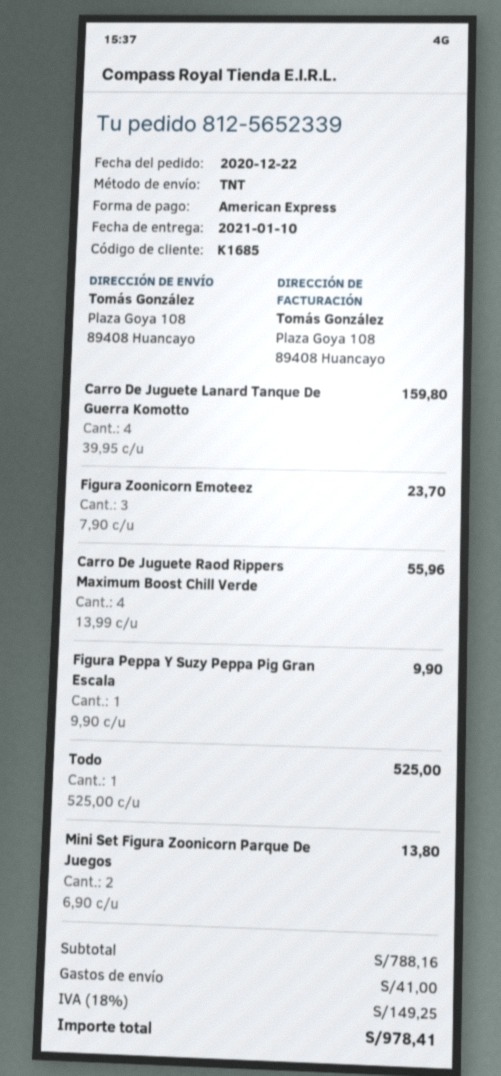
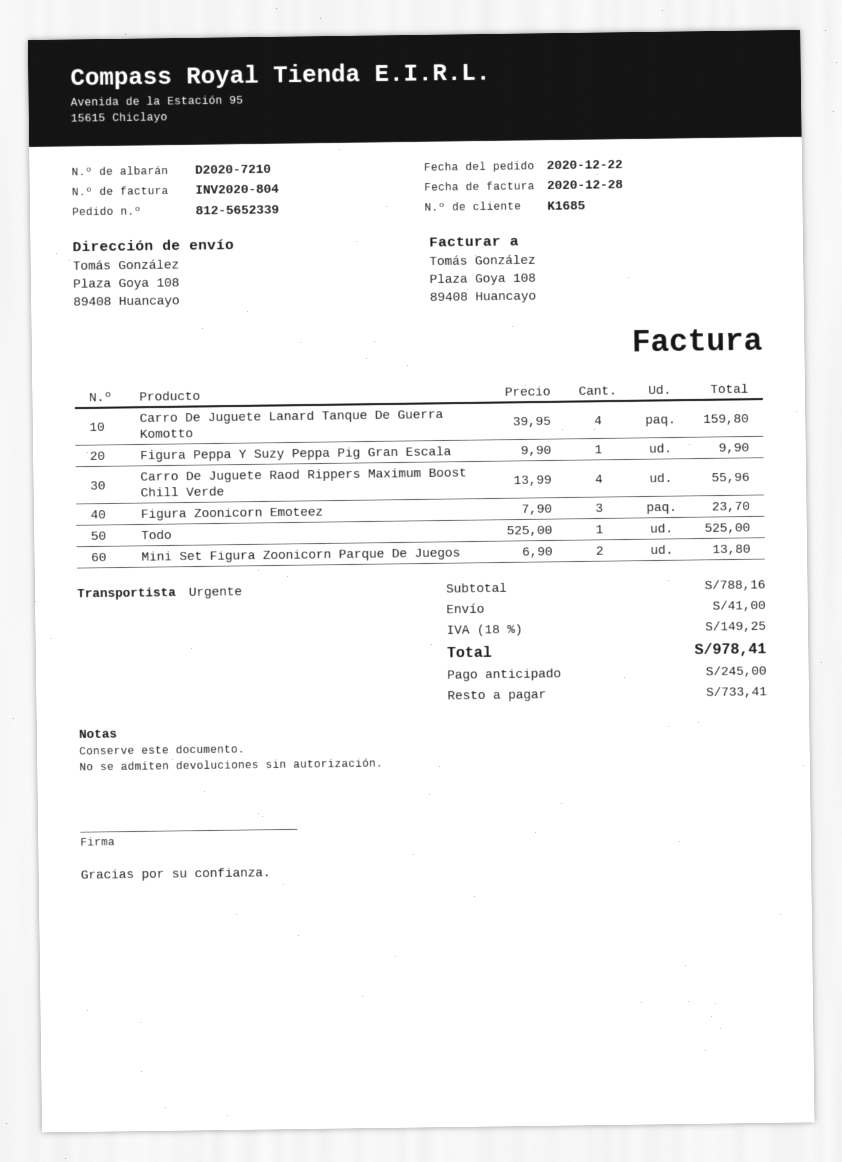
shipping method: TNT -> express

